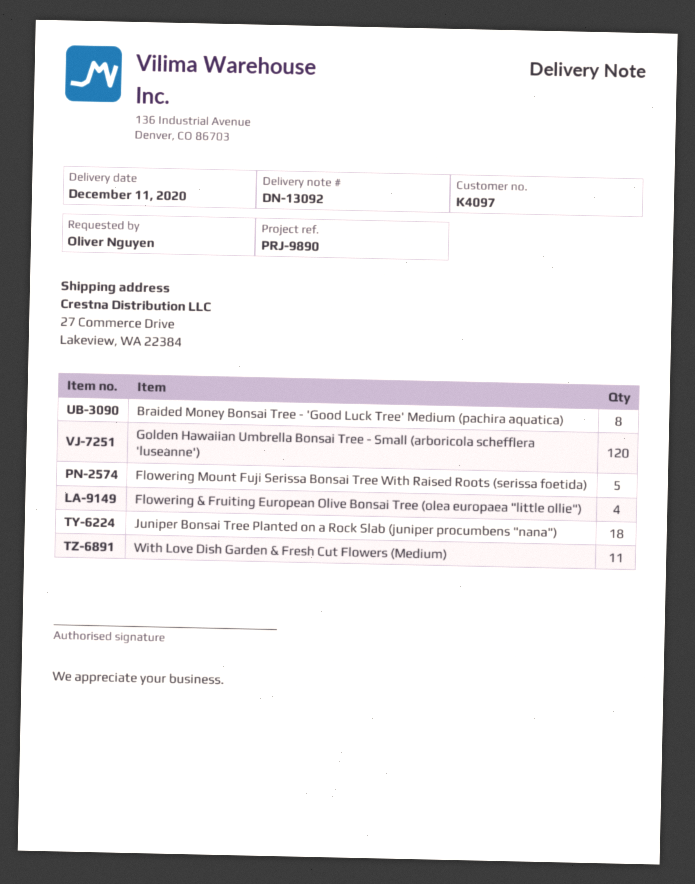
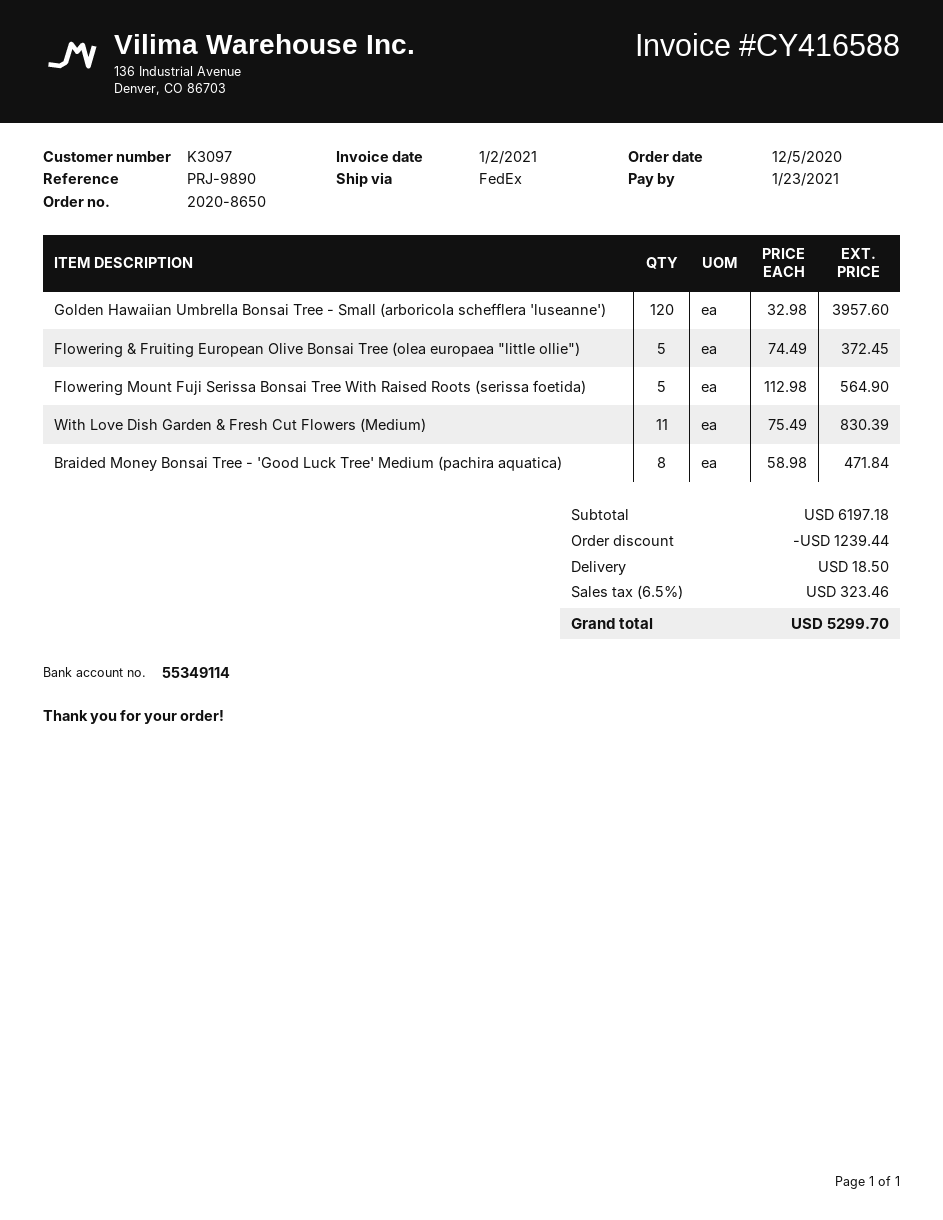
customer number: K4097 -> K3097
Flowering & Fruiting European Olive Bonsai Tree (olea europaea "little ollie"): 4 -> 5
Juniper Bonsai Tree Planted on a Rock Slab (juniper procumbens "nana"): 18 -> none

